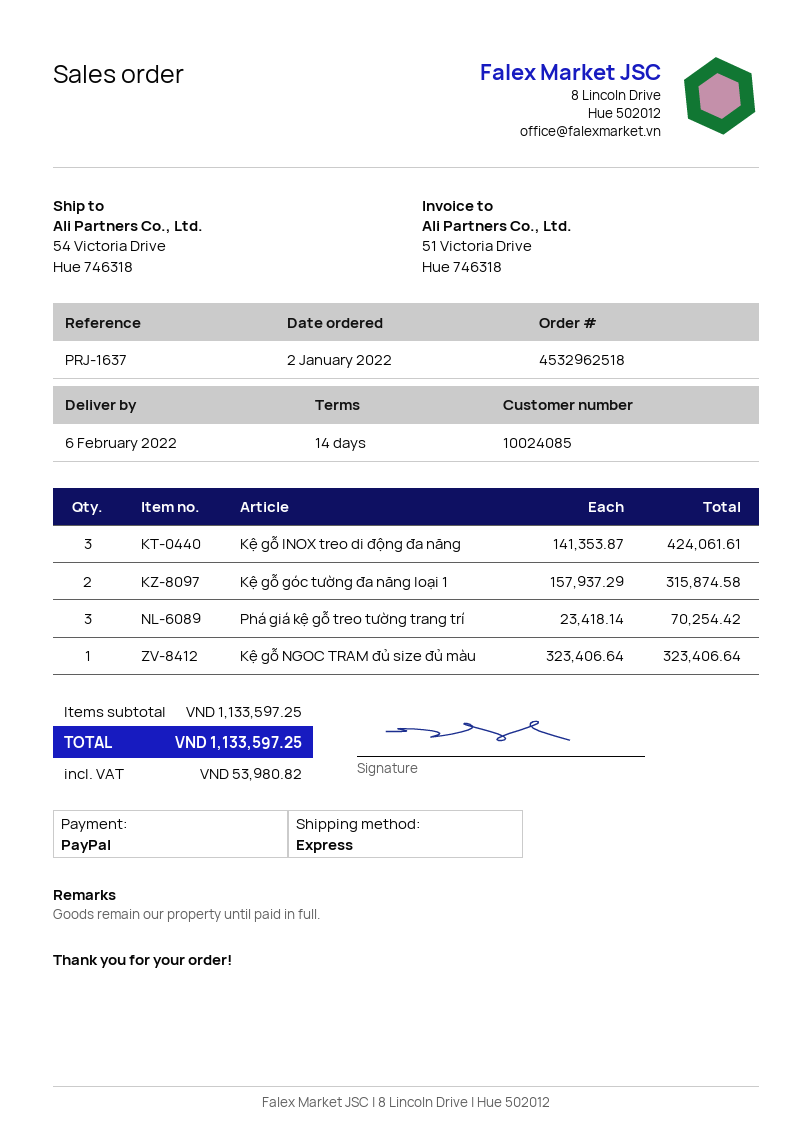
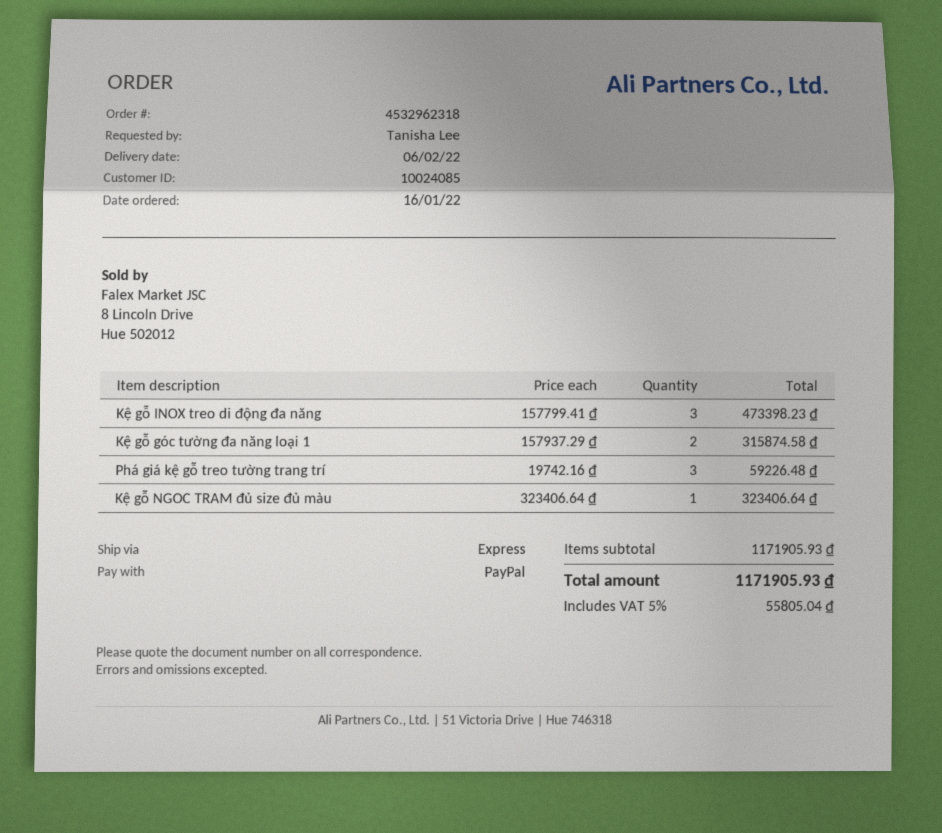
order number: 4532962518 -> 4532962318
order date: 2022-01-02 -> 2022-01-16
Kệ gỗ INOX treo di động đa năng: 3 x 141353.87 = 424061.61 -> 3 x 157799.41 = 473398.23
Phá giá kệ gỗ treo tường trang trí: 3 x 23418.14 = 70254.42 -> 3 x 19742.16 = 59226.48
subtotal: 1133597.25 -> 1171905.93
tax: 53980.82 -> 55805.04
total: 1133597.25 -> 1171905.93

